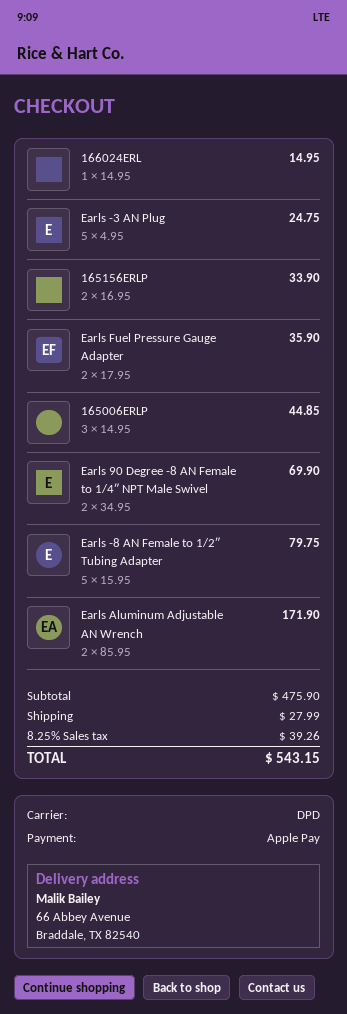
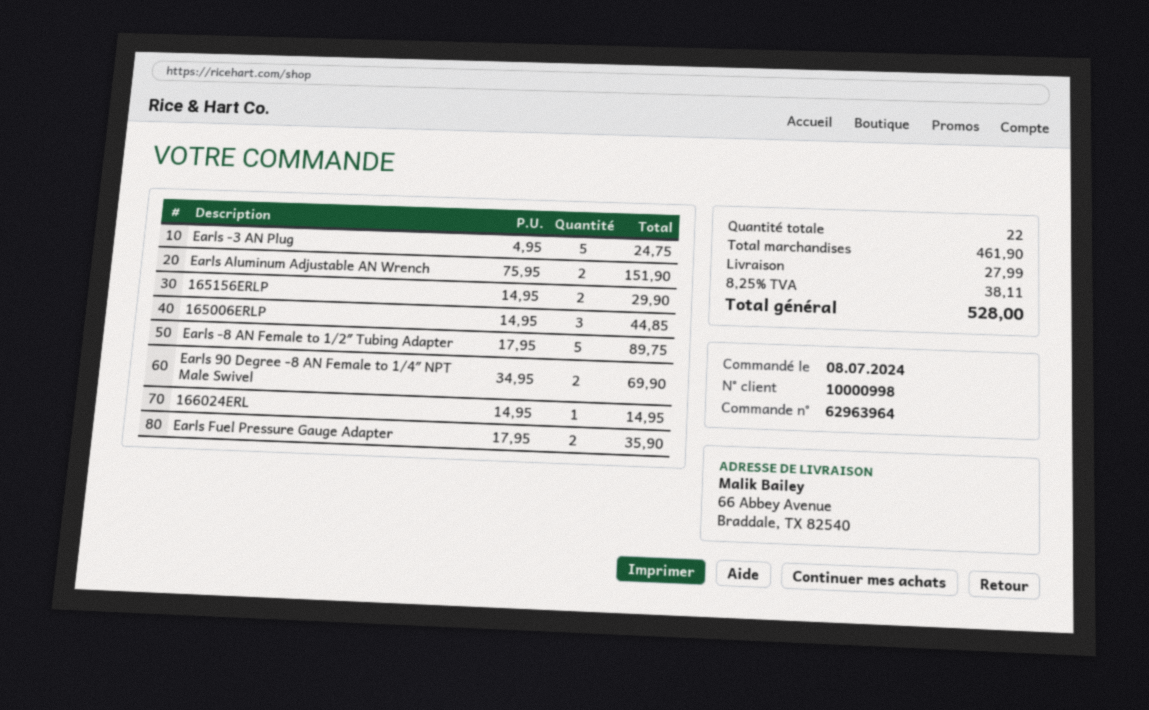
165156ERLP: 2 x 16.95 = 33.90 -> 2 x 14.95 = 29.90
Earls -8 AN Female to 1/2″ Tubing Adapter: 5 x 15.95 = 79.75 -> 5 x 17.95 = 89.75
Earls Aluminum Adjustable AN Wrench: 2 x 85.95 = 171.90 -> 2 x 75.95 = 151.90
subtotal: 475.90 -> 461.90
tax: 8.25% = 39.26 -> 8.25% = 38.11
total: 543.15 -> 528.00

